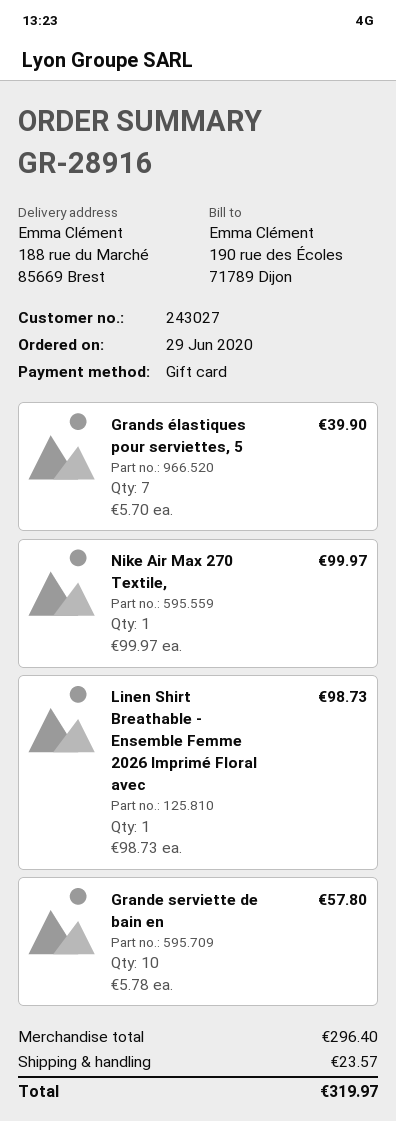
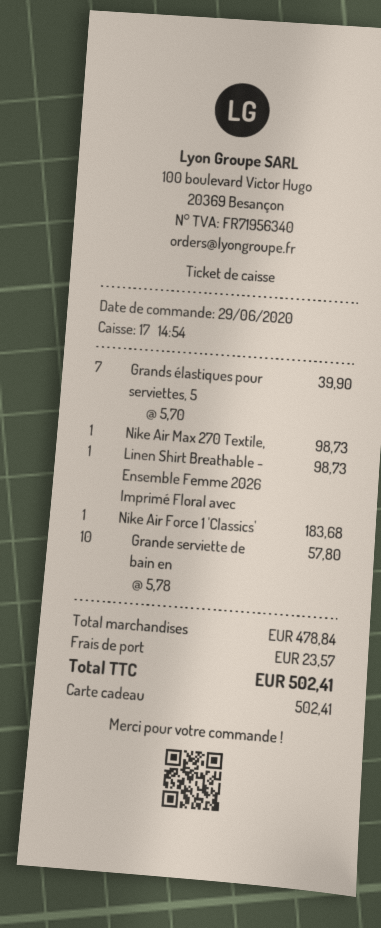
Nike Air Max 270 Textile,: 1 x 99.97 = 99.97 -> 1 x 98.73 = 98.73
Nike Air Force 1 'Classics': none -> 1 x 183.68 = 183.68
subtotal: 296.40 -> 478.84
total: 319.97 -> 502.41

